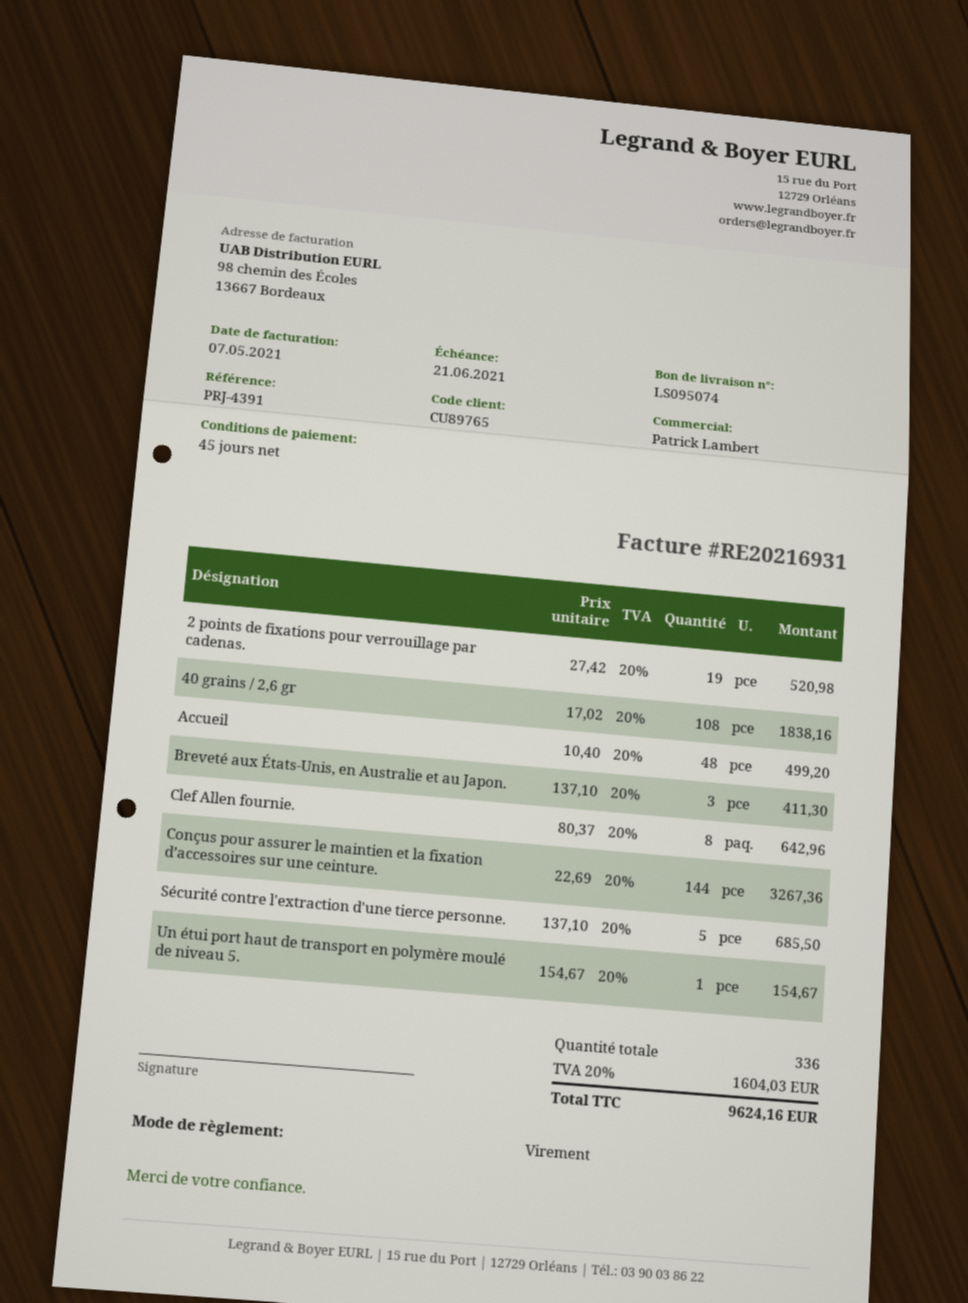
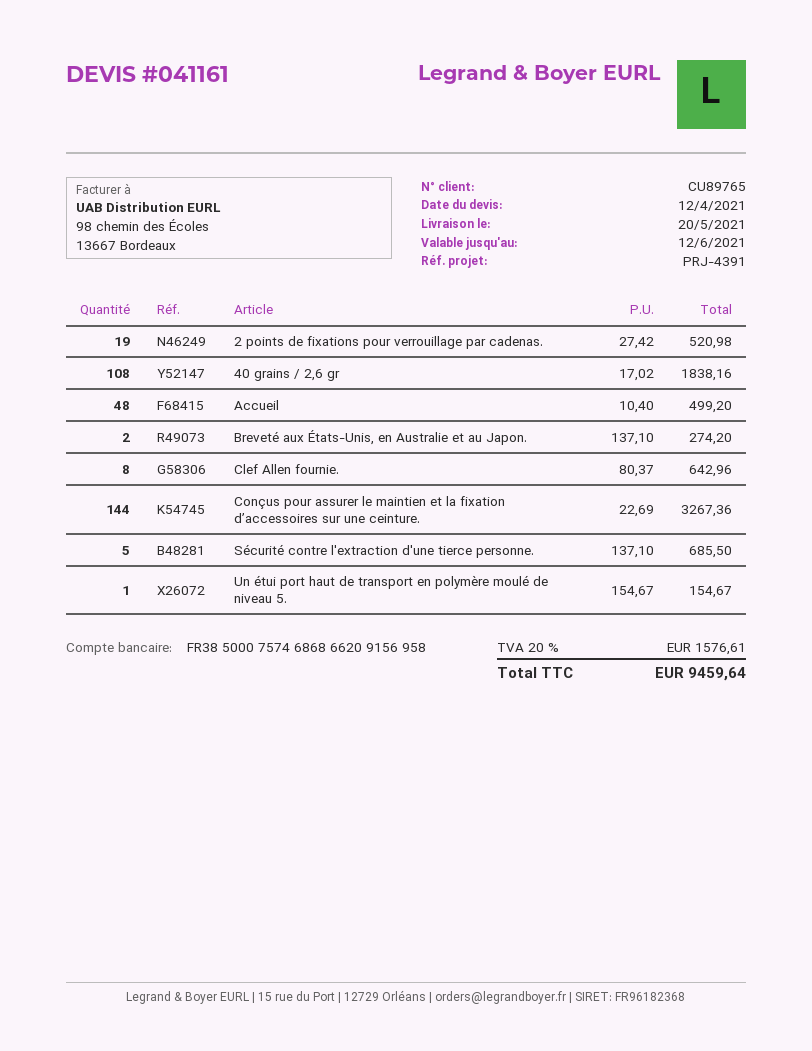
Breveté aux États-Unis, en Australie et au Japon.: 3 x 137.10 = 411.30 -> 2 x 137.10 = 274.20
tax: 20% = 1604.03 -> 20% = 1576.61
total: 9624.16 -> 9459.64

